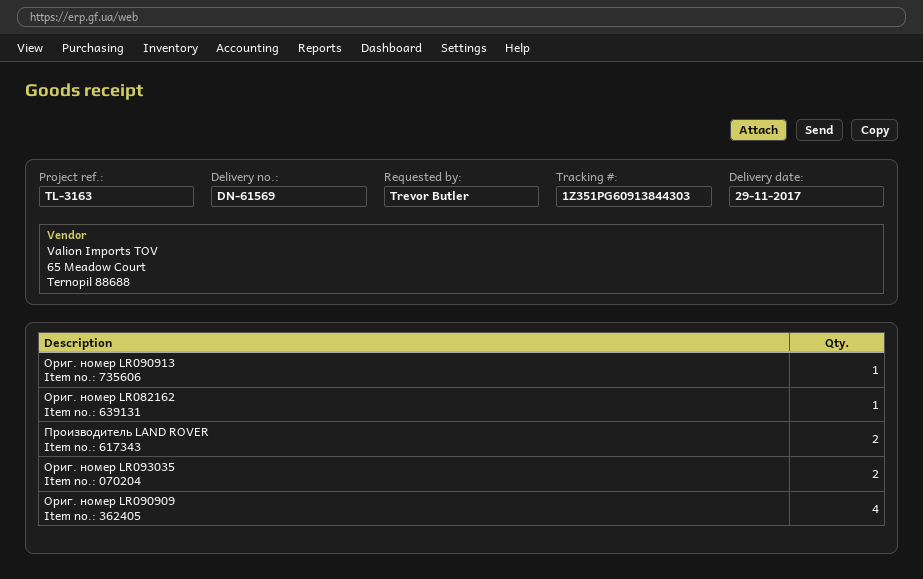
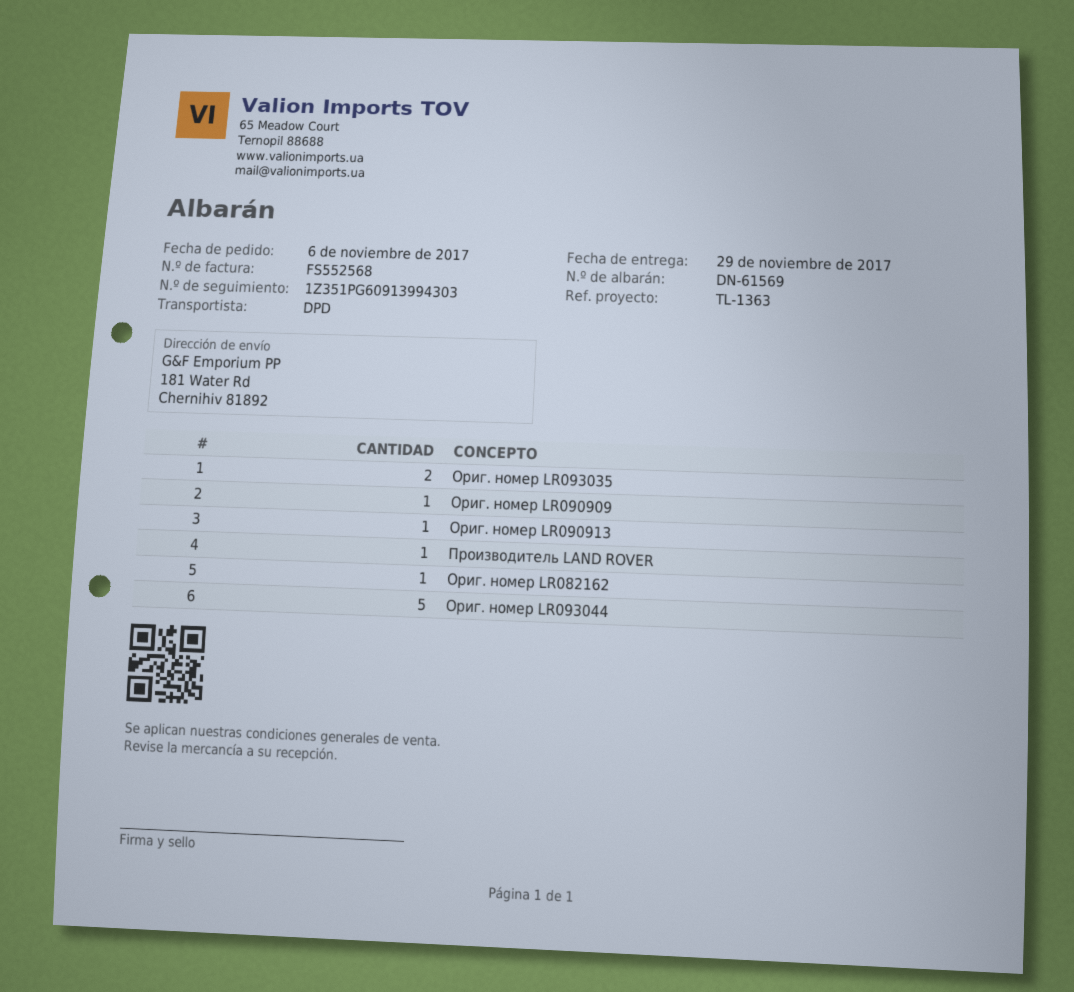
reference: TL-3163 -> TL-1363
tracking number: 1Z351PG60913844303 -> 1Z351PG60913994303
Производитель LAND ROVER: 2 -> 1
Ориг. номер LR090909: 4 -> 1
Ориг. номер LR093044: none -> 5

